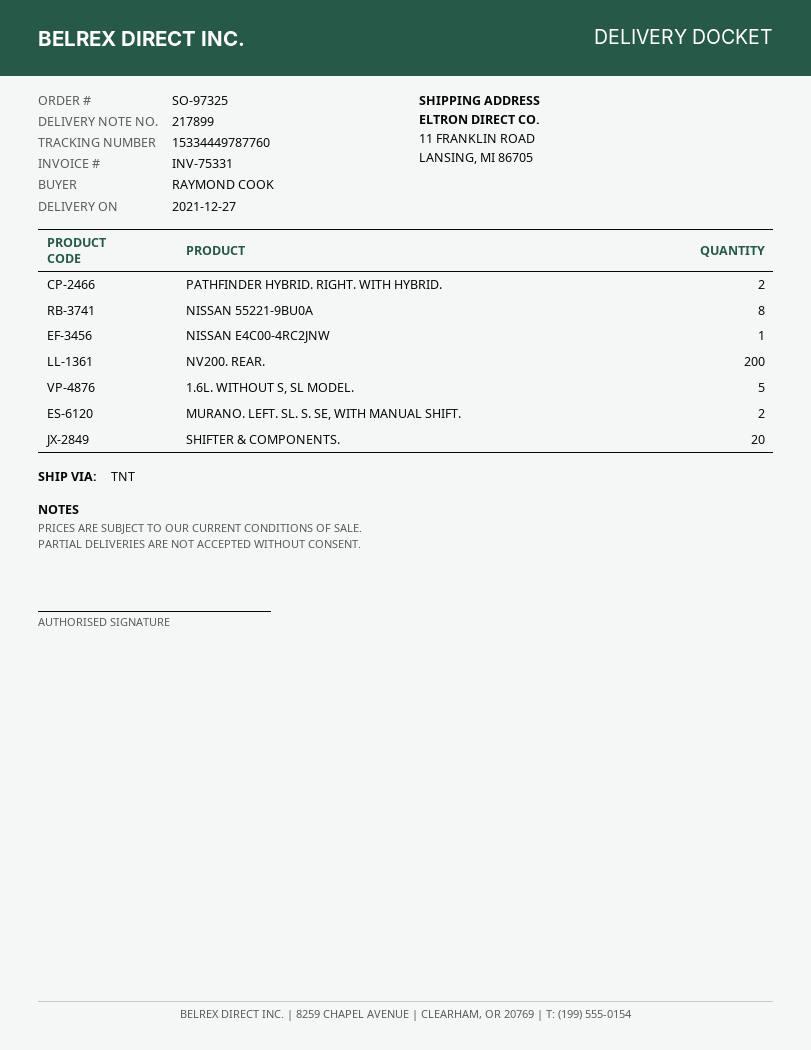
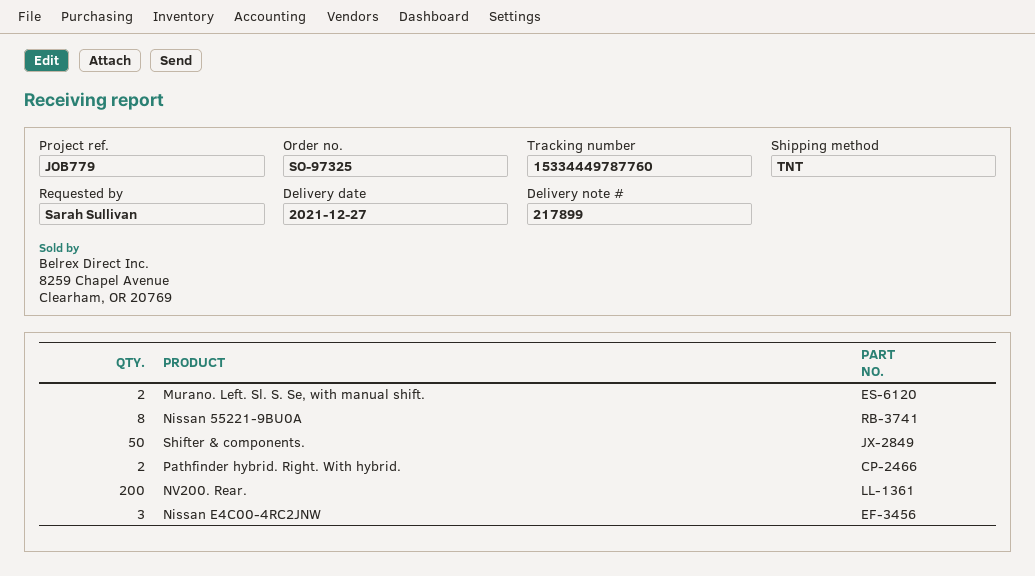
ordered by: RAYMOND COOK -> Sarah Sullivan
NISSAN E4C00-4RC2JNW: 1 -> 3
1.6L. WITHOUT S, SL MODEL.: 5 -> none
SHIFTER & COMPONENTS.: 20 -> 50

